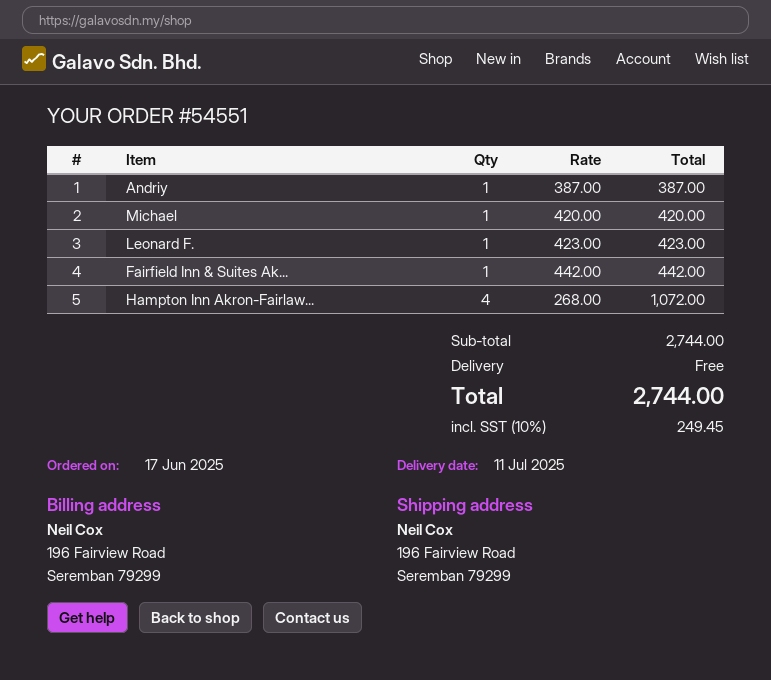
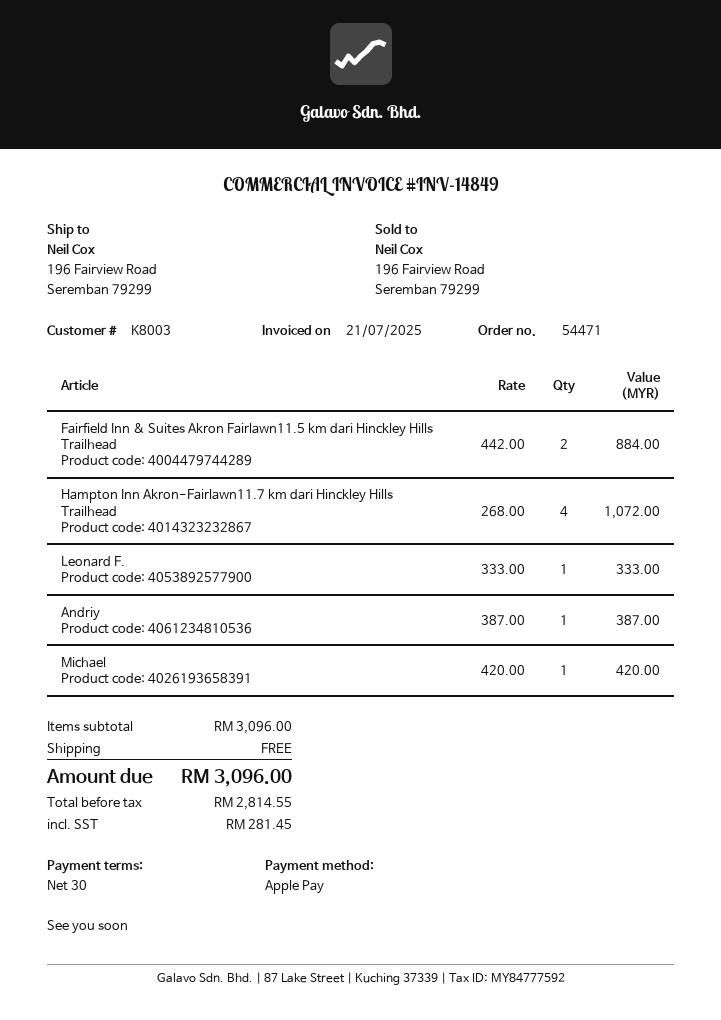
order number: 54551 -> 54471
Leonard F.: 1 x 423.00 = 423.00 -> 1 x 333.00 = 333.00
Fairfield Inn & Suites Ak...: 1 x 442.00 = 442.00 -> 2 x 442.00 = 884.00
subtotal: 2744.00 -> 3096.00
tax: 249.45 -> 281.45
total: 2744.00 -> 3096.00

